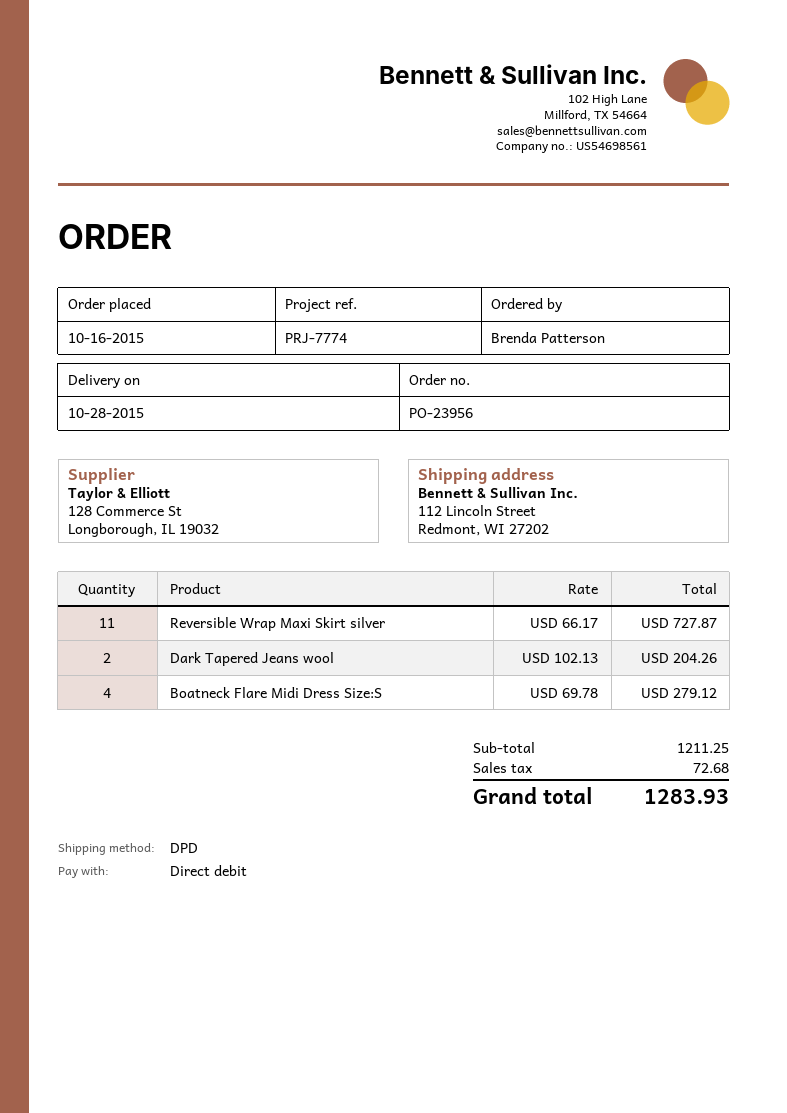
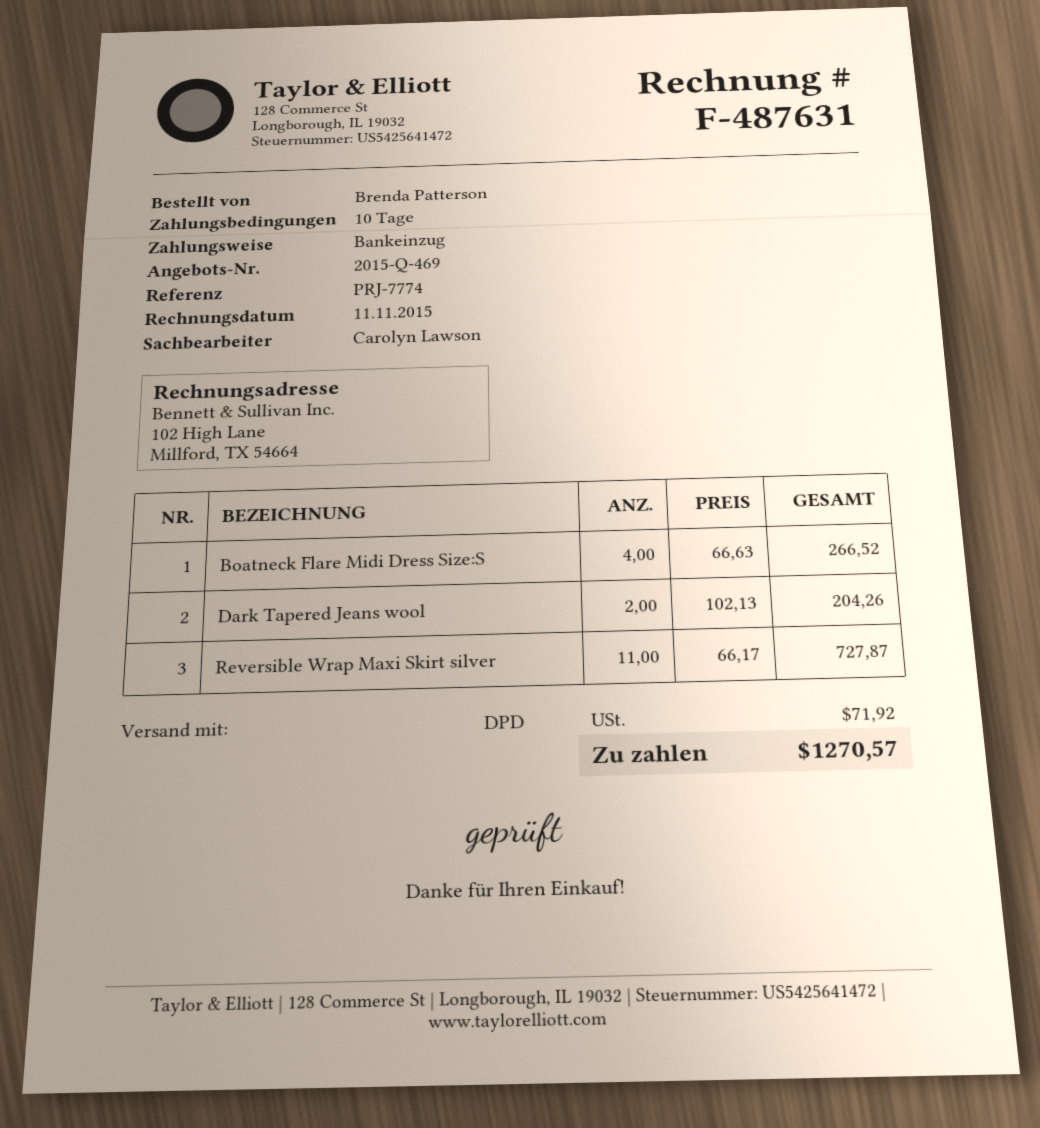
Boatneck Flare Midi Dress Size:S: 4 x 69.78 = 279.12 -> 4 x 66.63 = 266.52
tax: 72.68 -> 71.92
total: 1283.93 -> 1270.57

